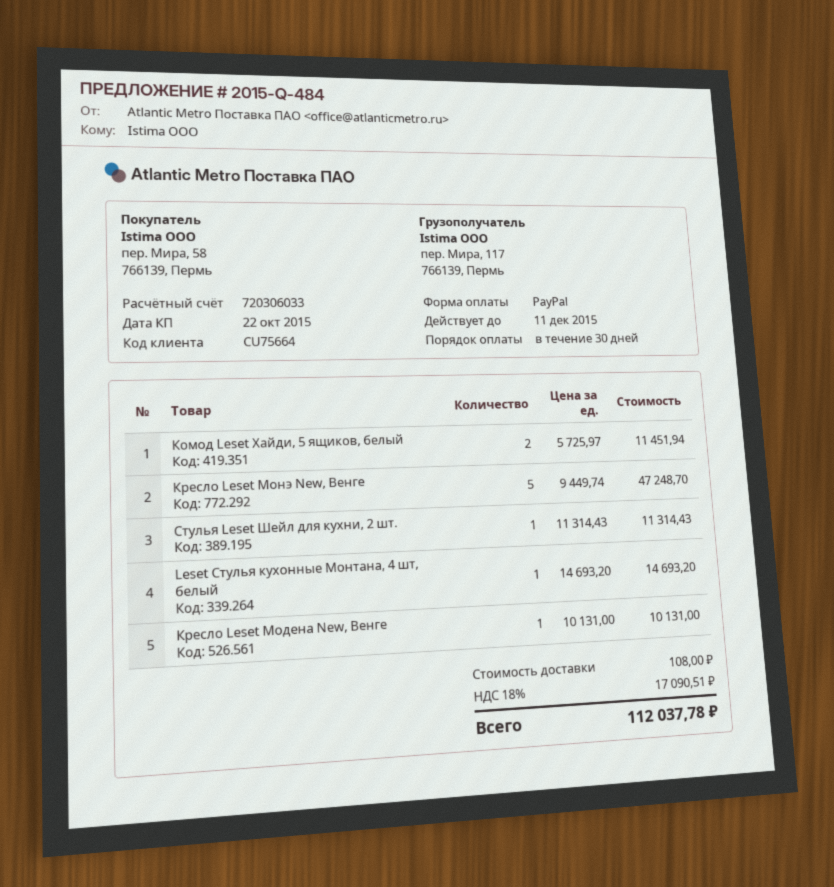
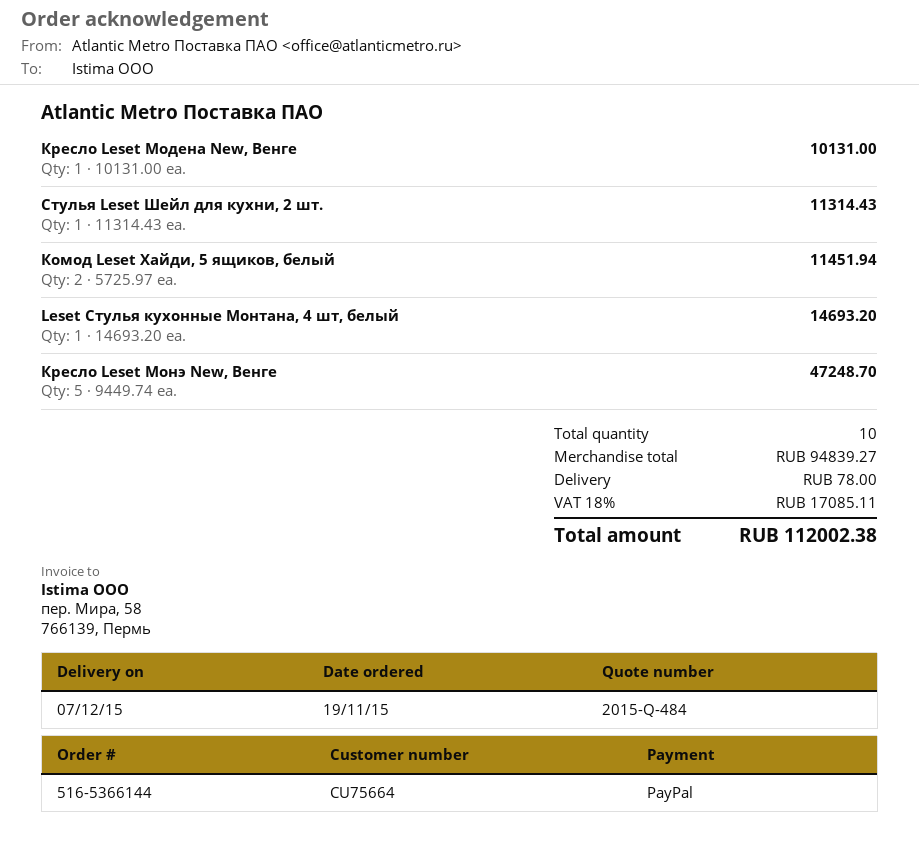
shipping: 108.00 -> 78.00
tax: 18% = 17090.51 -> 18% = 17085.11
total: 112037.78 -> 112002.38

